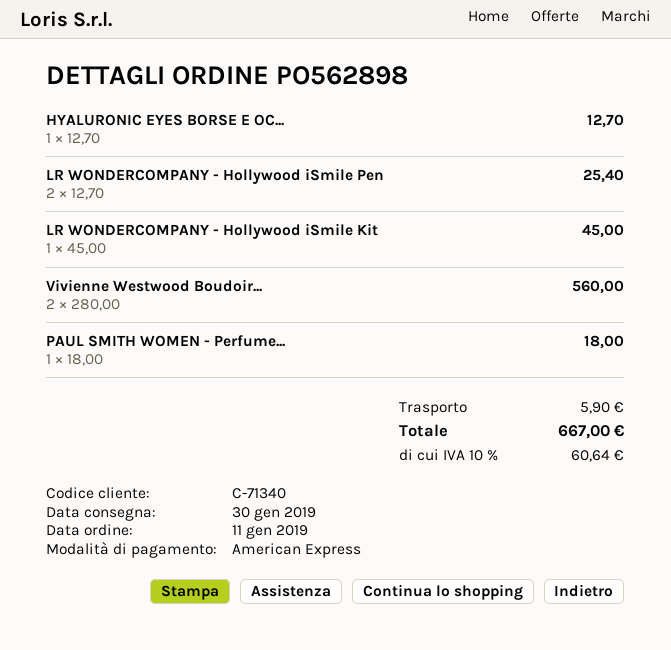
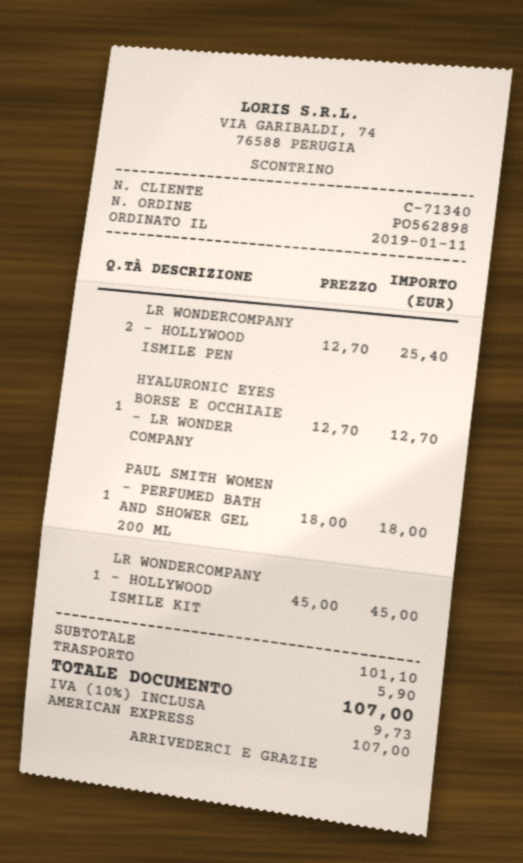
Vivienne Westwood Boudoir...: 2 x 280.00 = 560.00 -> none
tax: 10% = 60.64 -> 10% = 9.73
total: 667.00 -> 107.00

